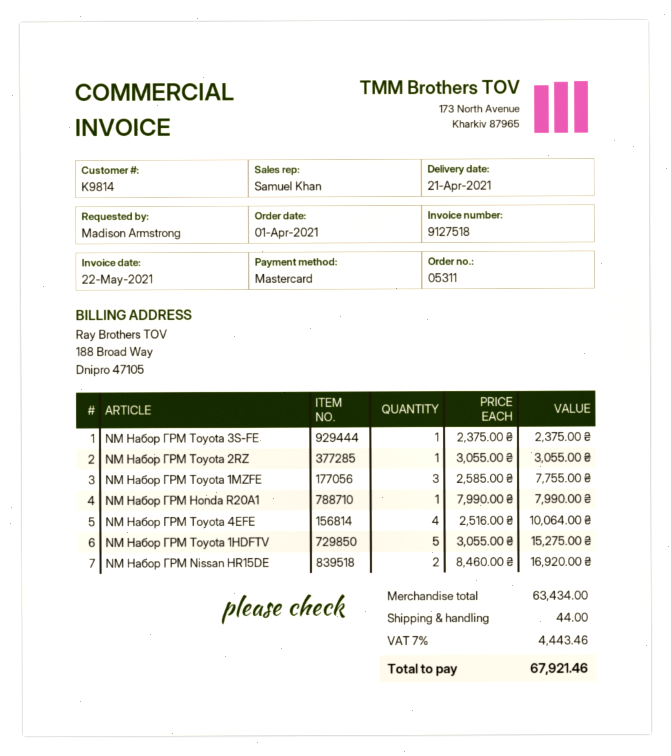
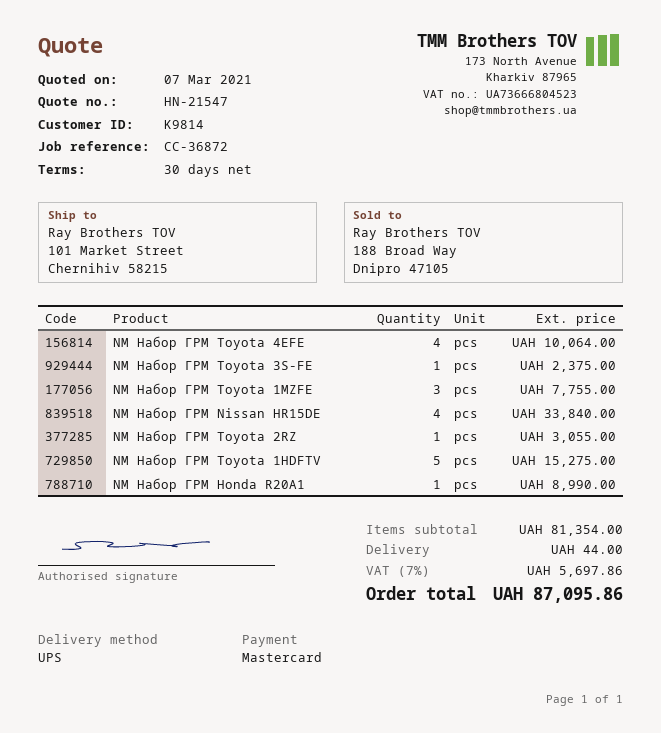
NM Набор ГРМ Honda R20A1: 1 for 7990.00 -> 1 for 8990.00
NM Набор ГРМ Nissan HR15DE: 2 for 16920.00 -> 4 for 33840.00
subtotal: 63434.00 -> 81354.00
tax: 7% = 4443.46 -> 7% = 5697.86
total: 67921.46 -> 87095.86

